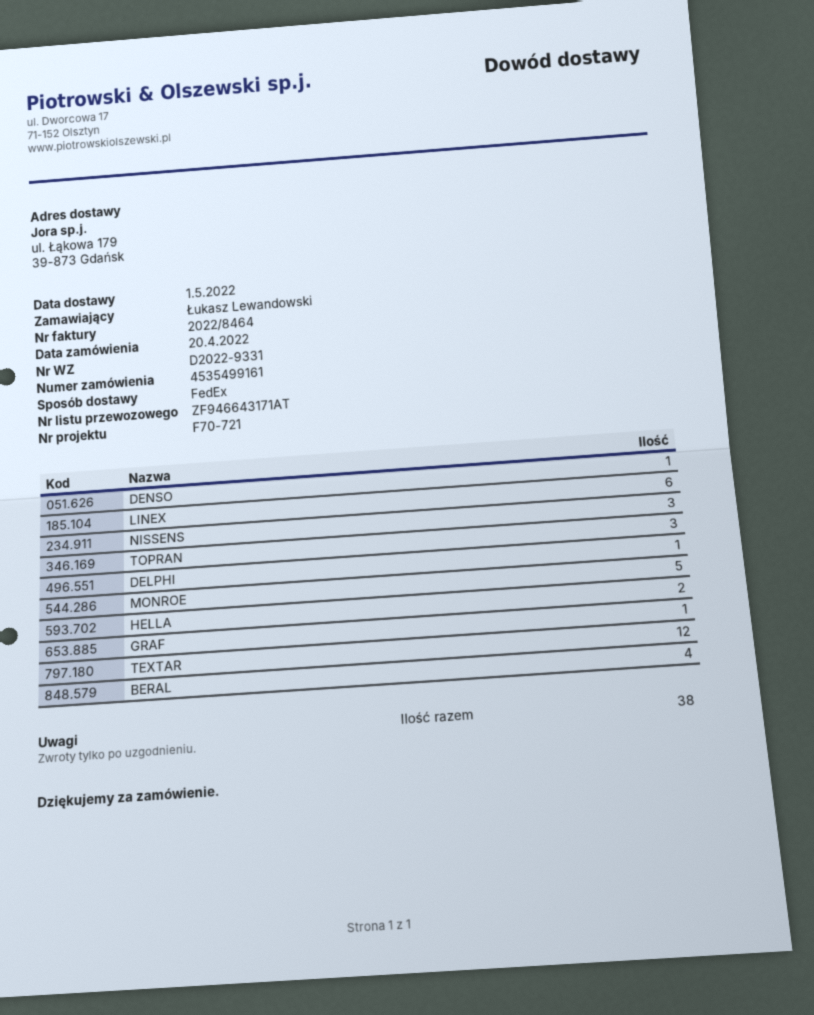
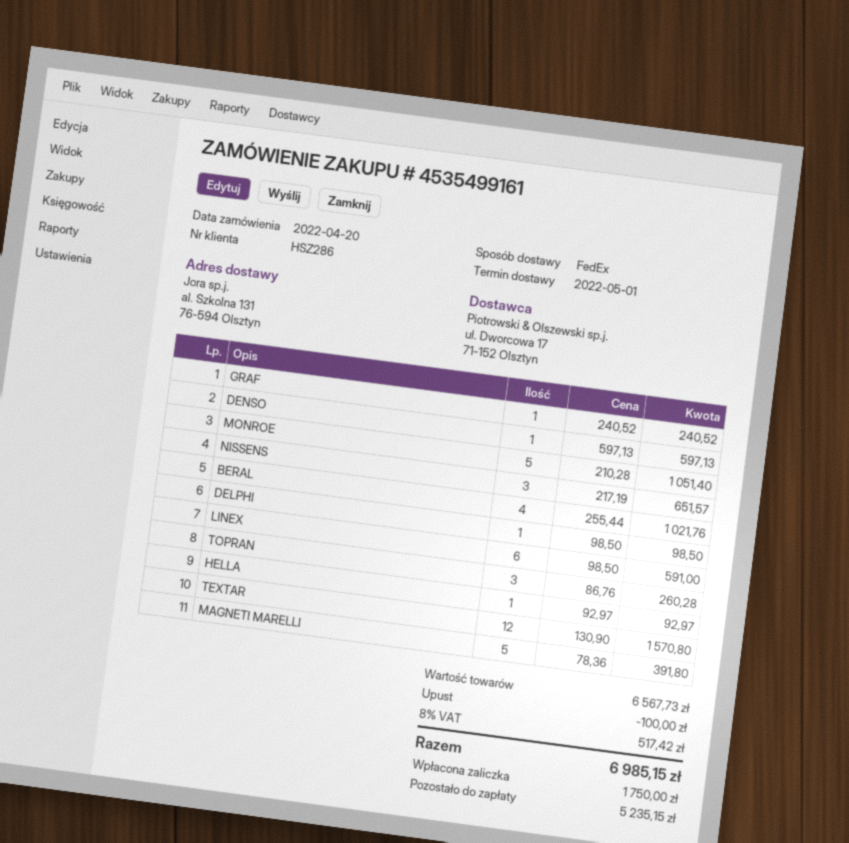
ship to: ul. Łąkowa 179, 39-873 Gdańsk -> al. Szkolna 131, 76-594 Olsztyn
HELLA: 2 -> 1
MAGNETI MARELLI: none -> 5

